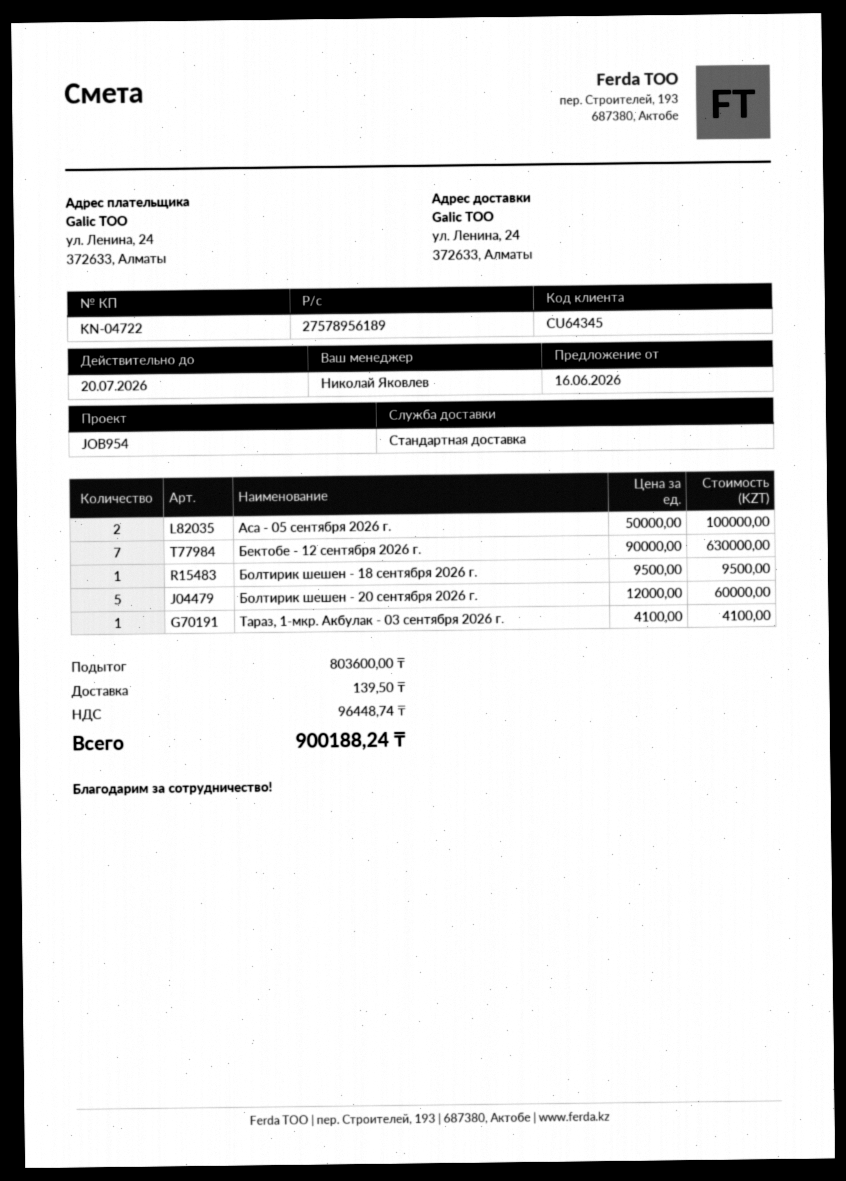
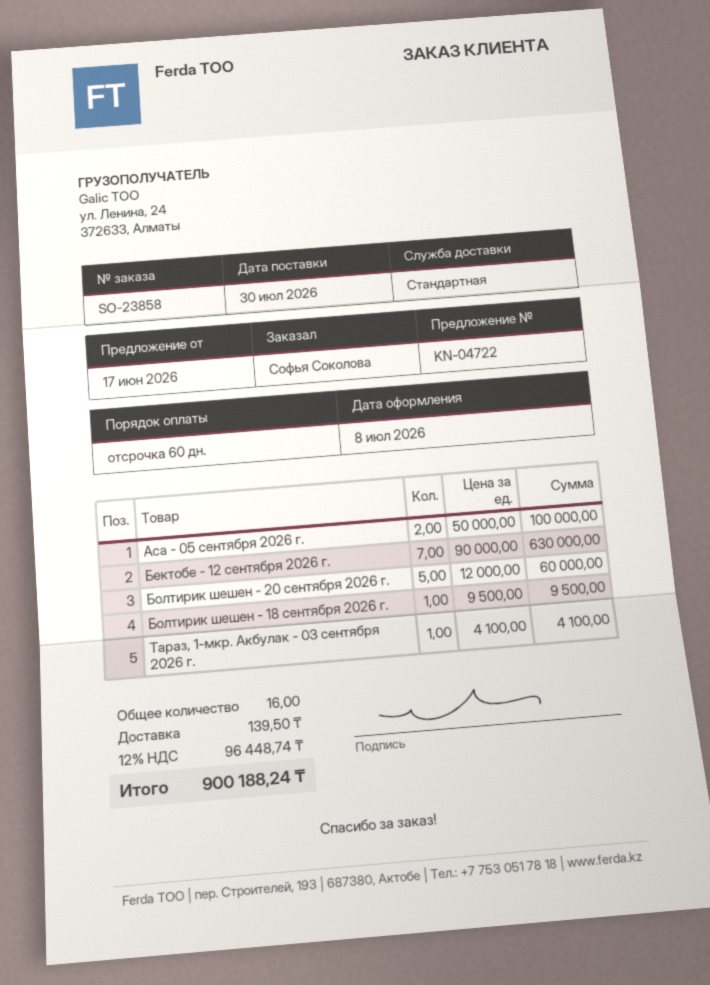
quote date: 2026-06-16 -> 2026-06-17

